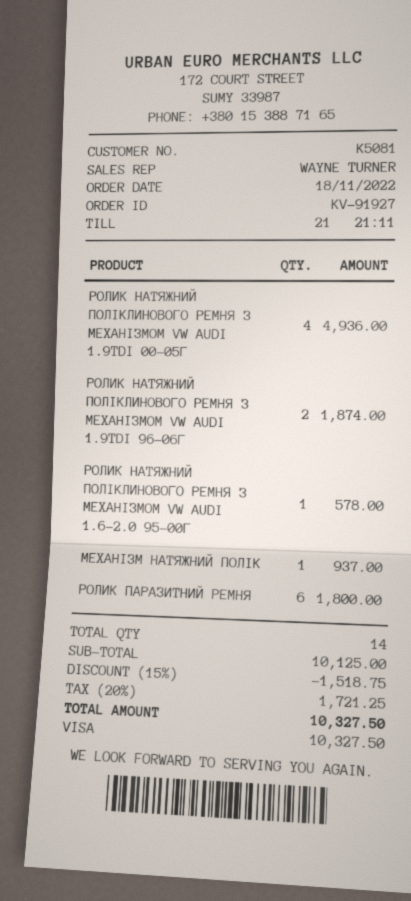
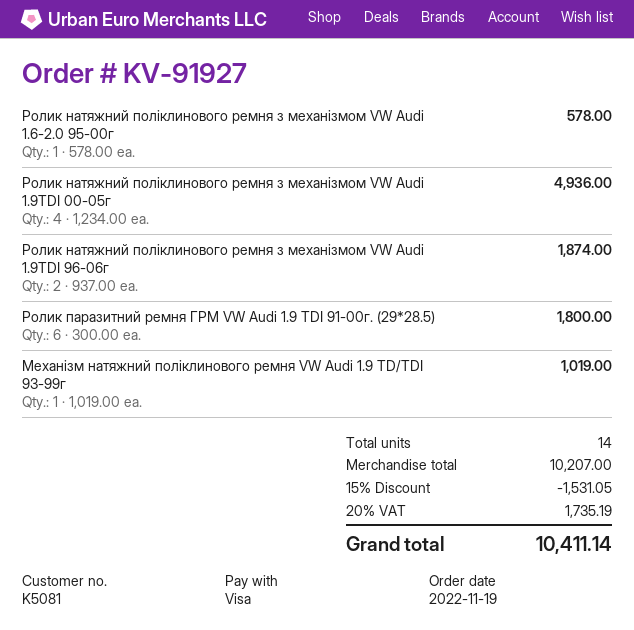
order date: 2022-11-18 -> 2022-11-19
МЕХАНІЗМ НАТЯЖНИЙ ПОЛІК: 1 for 937.00 -> 1 for 1019.00
subtotal: 10125.00 -> 10207.00
discount: 15% = 1518.75 -> 15% = 1531.05
tax: 20% = 1721.25 -> 20% = 1735.19
total: 10327.50 -> 10411.14

